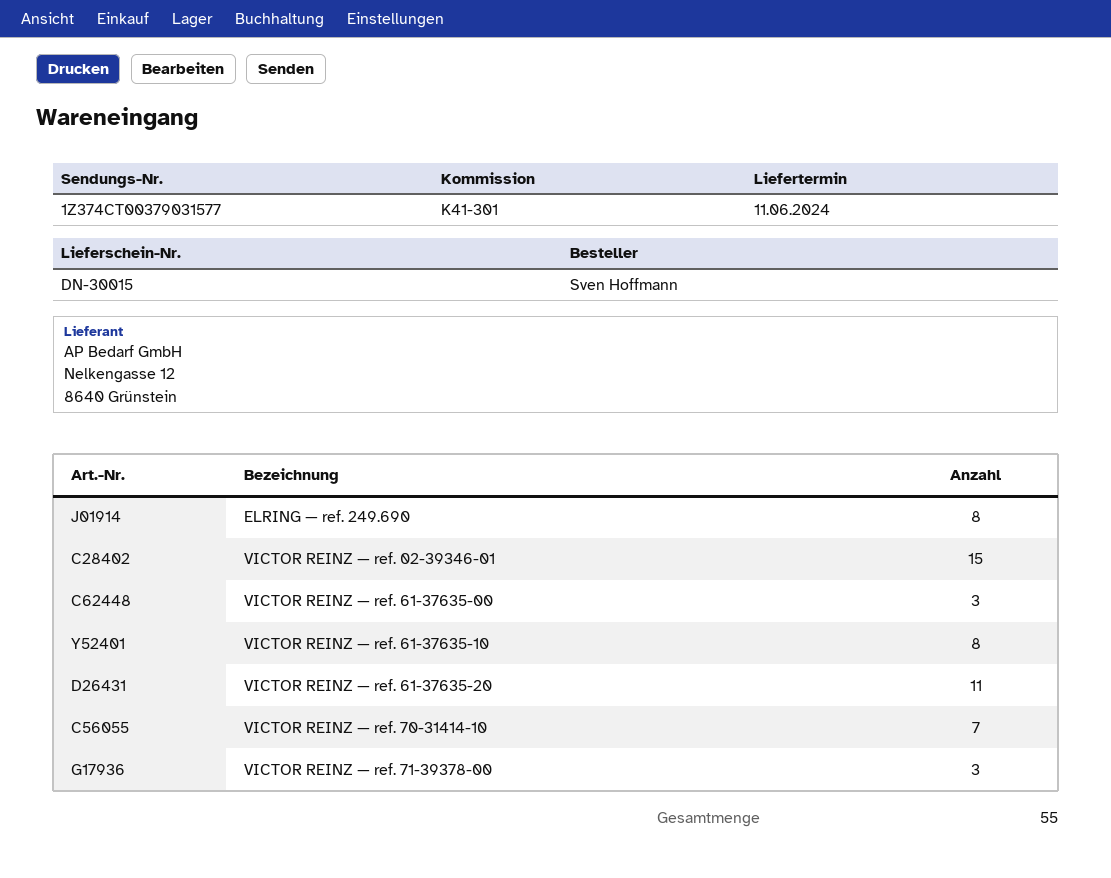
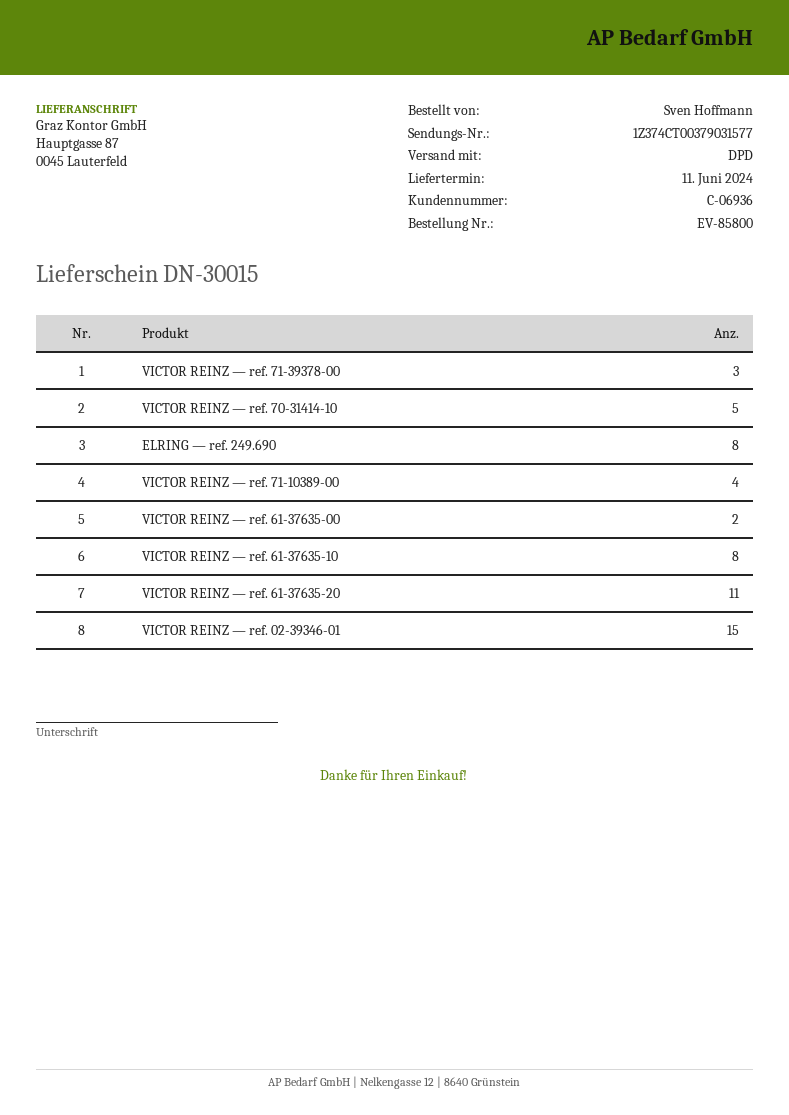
VICTOR REINZ — ref. 61-37635-00: 3 -> 2
VICTOR REINZ — ref. 70-31414-10: 7 -> 5
VICTOR REINZ — ref. 71-10389-00: none -> 4

